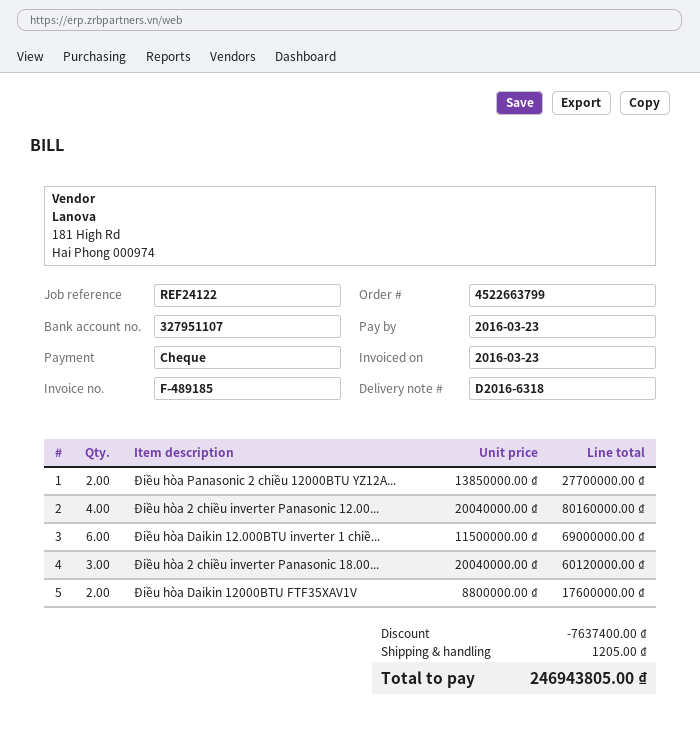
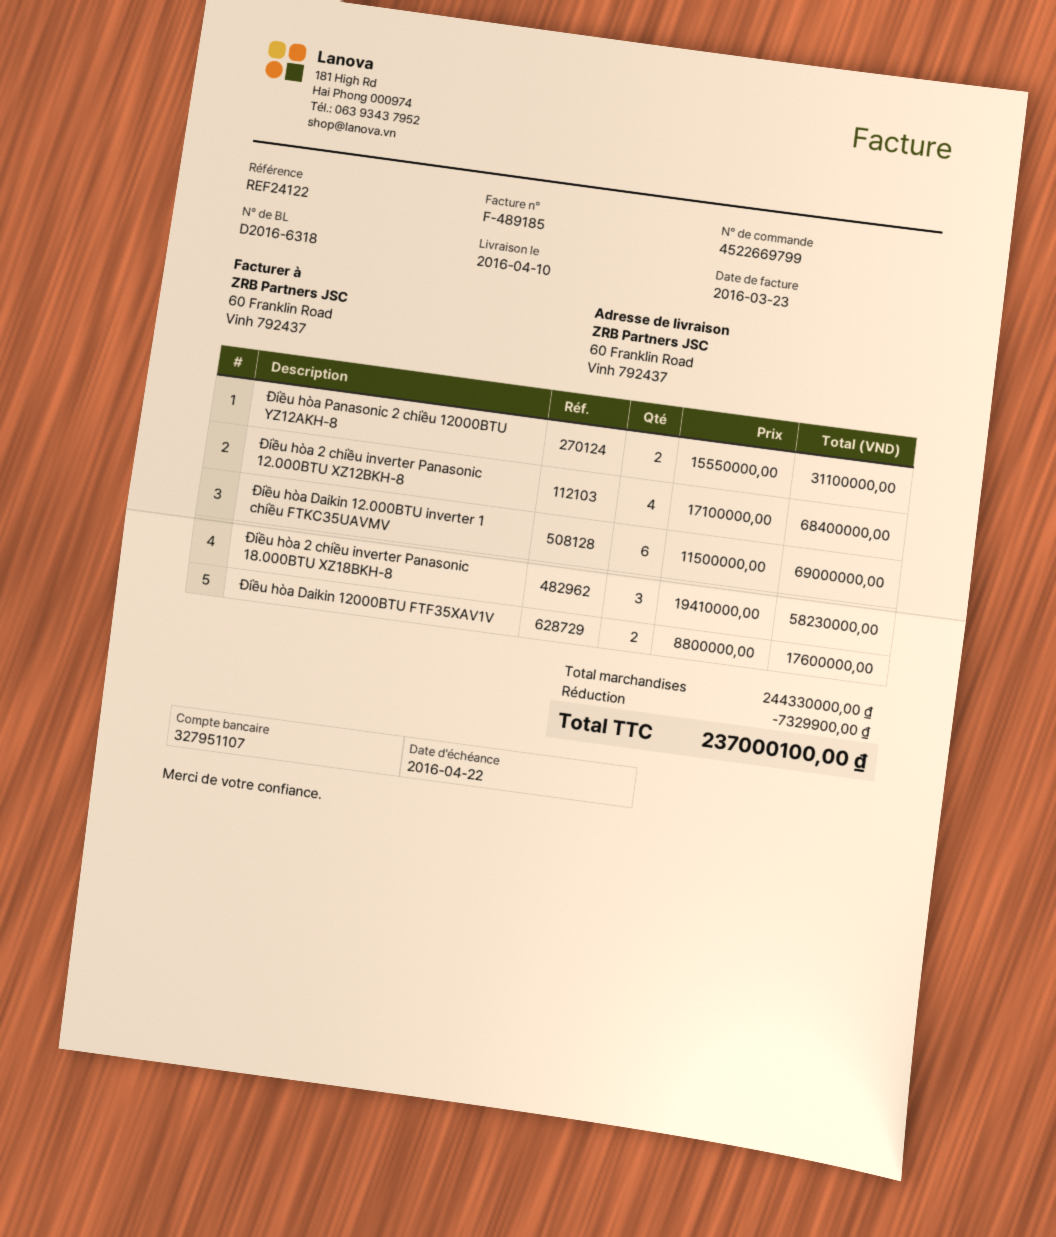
order number: 4522663799 -> 4522669799
due date: 2016-03-23 -> 2016-04-22
Điều hòa Panasonic 2 chiều 12000BTU YZ12A...: 2 x 13850000.00 = 27700000.00 -> 2 x 15550000.00 = 31100000.00
Điều hòa 2 chiều inverter Panasonic 12.00...: 4 x 20040000.00 = 80160000.00 -> 4 x 17100000.00 = 68400000.00
Điều hòa 2 chiều inverter Panasonic 18.00...: 3 x 20040000.00 = 60120000.00 -> 3 x 19410000.00 = 58230000.00
discount: 7637400.00 -> 7329900.00
shipping: 1205.00 -> none
total: 246943805.00 -> 237000100.00

